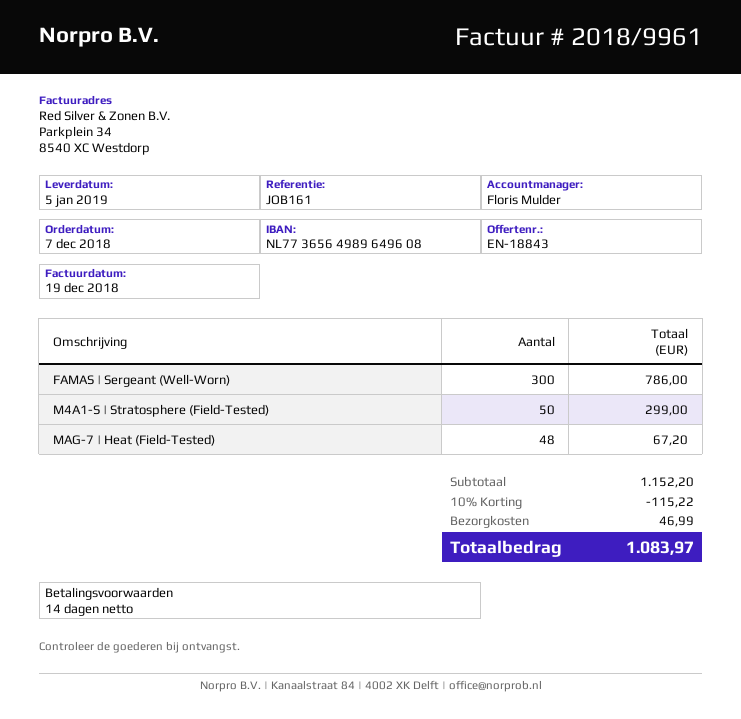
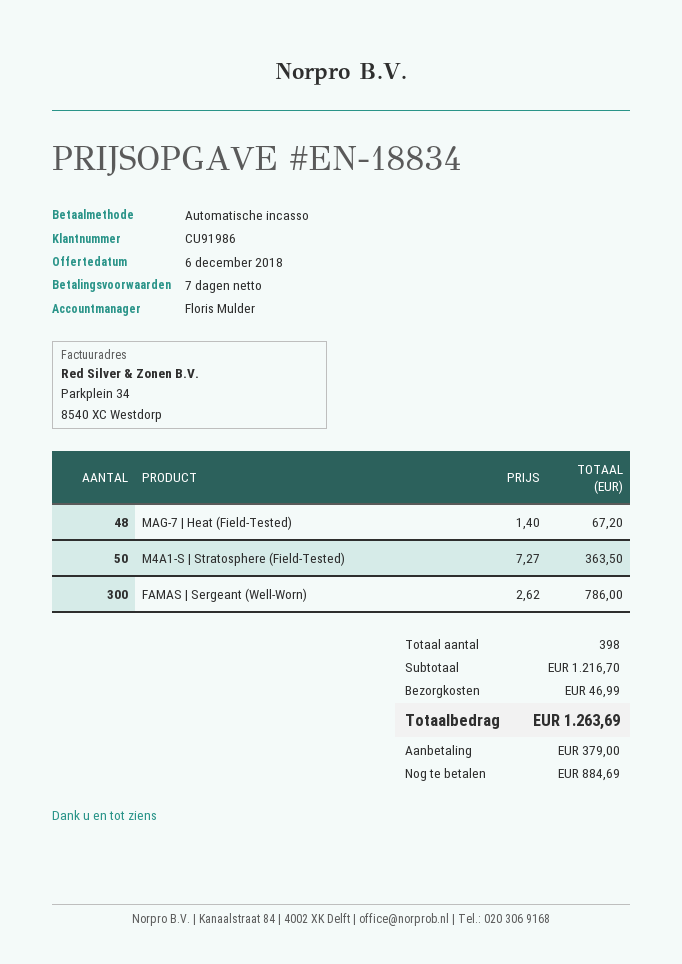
quote number: EN-18843 -> EN-18834
payment terms: 14 days -> 7 days
M4A1-S | Stratosphere (Field-Tested): 50 for 299.00 -> 50 for 363.50
subtotal: 1152.20 -> 1216.70
discount: 10% = 115.22 -> none
total: 1083.97 -> 1263.69

